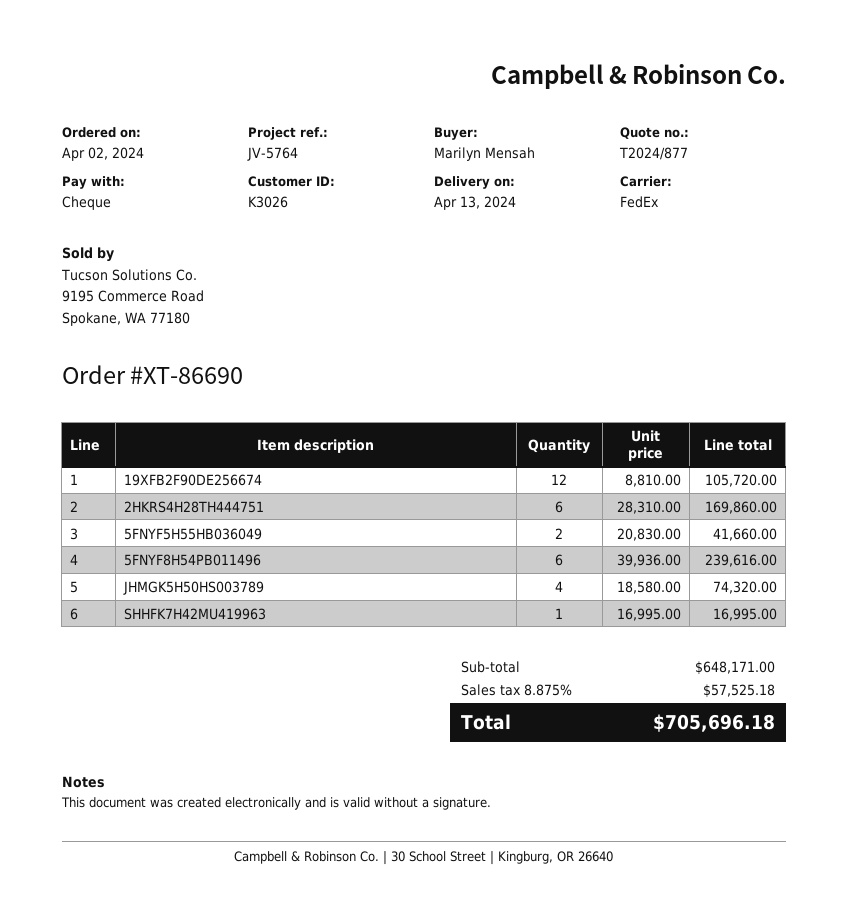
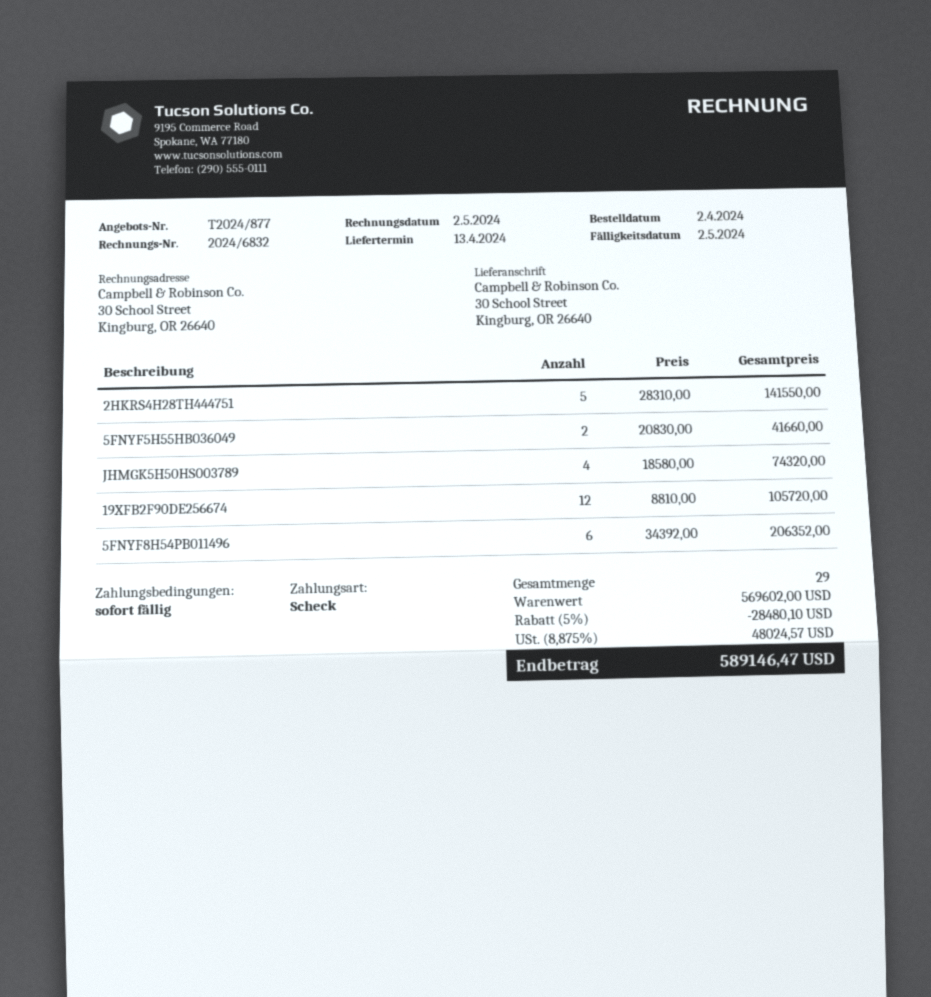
2HKRS4H28TH444751: 6 x 28310.00 = 169860.00 -> 5 x 28310.00 = 141550.00
5FNYF8H54PB011496: 6 x 39936.00 = 239616.00 -> 6 x 34392.00 = 206352.00
SHHFK7H42MU419963: 1 x 16995.00 = 16995.00 -> none
subtotal: 648171.00 -> 569602.00
discount: none -> 5% = 28480.10
tax: 8.875% = 57525.18 -> 8.875% = 48024.57
total: 705696.18 -> 589146.47

